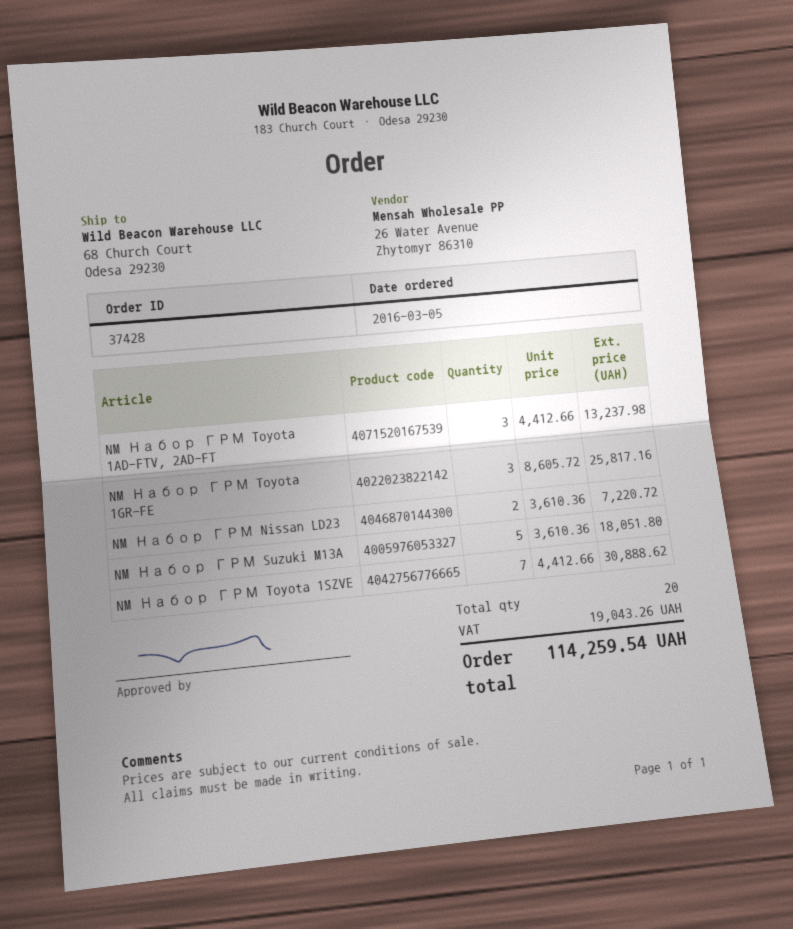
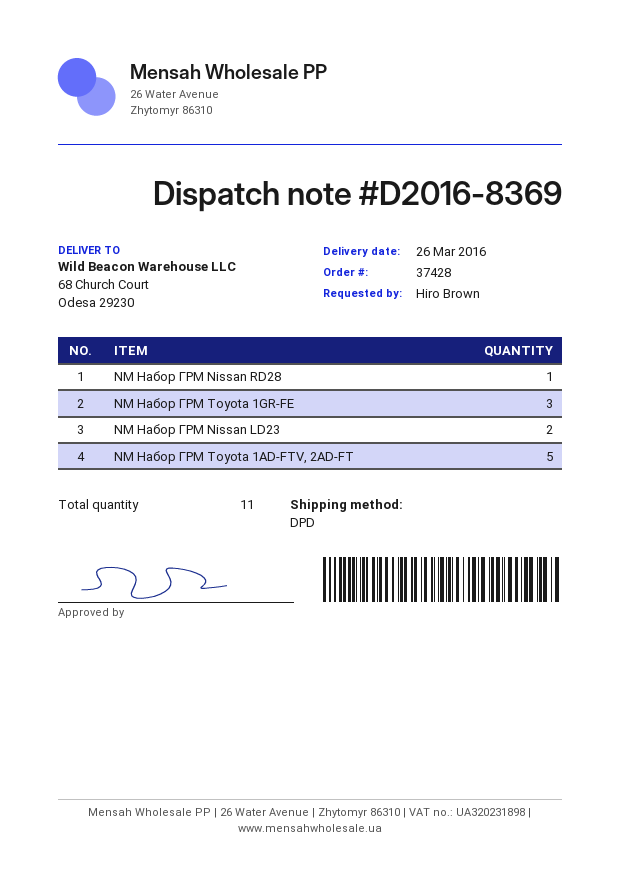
NM Набор ГРМ Toyota 1AD-FTV, 2AD-FT: 3 -> 5
NM Набор ГРМ Suzuki M13A: 5 -> none
NM Набор ГРМ Toyota 1SZVE: 7 -> none
NM Набор ГРМ Nissan RD28: none -> 1
total quantity: 20 -> 11

